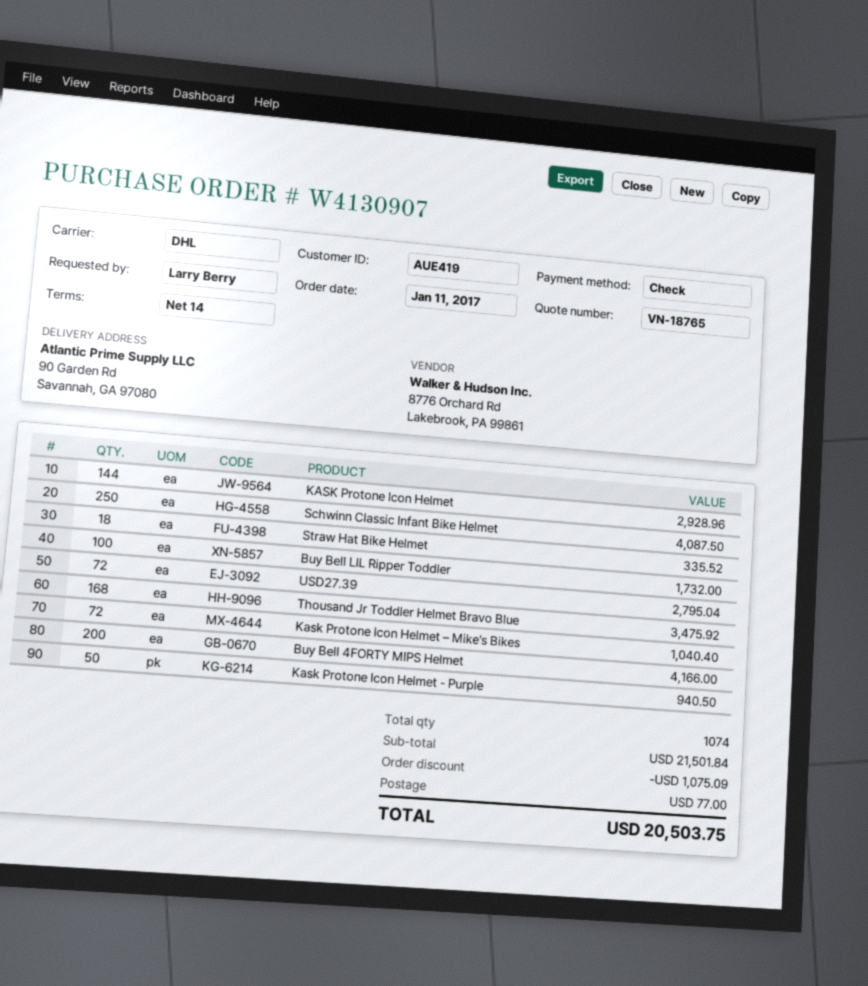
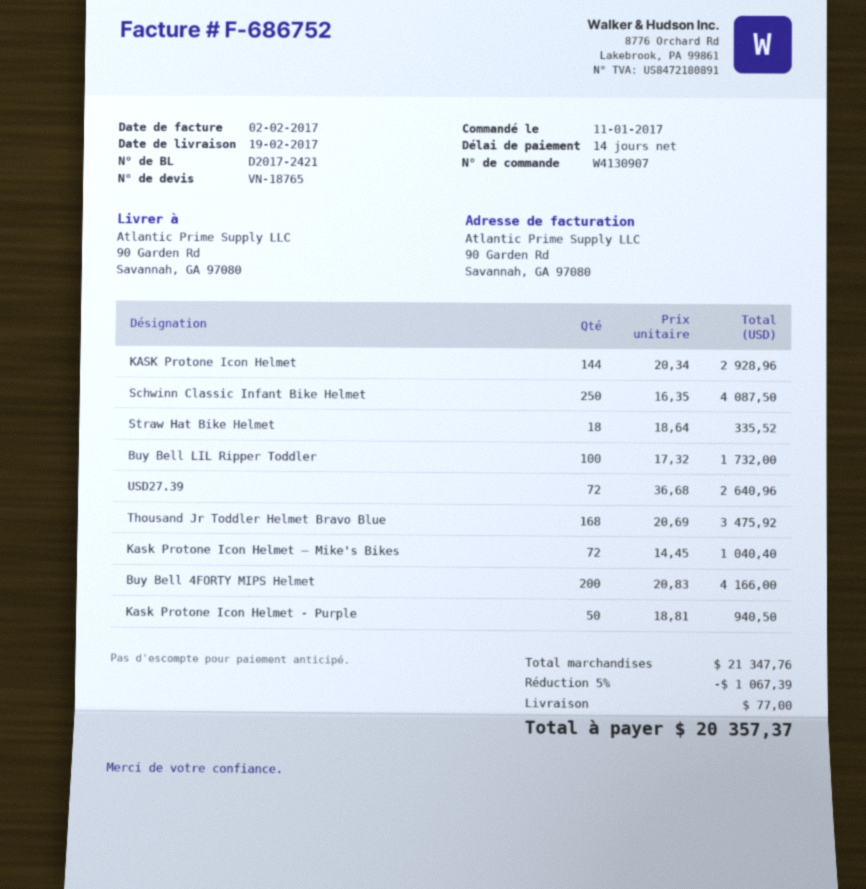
USD27.39: 72 for 2795.04 -> 72 for 2640.96
subtotal: 21501.84 -> 21347.76
discount: 1075.09 -> 1067.39
total: 20503.75 -> 20357.37

